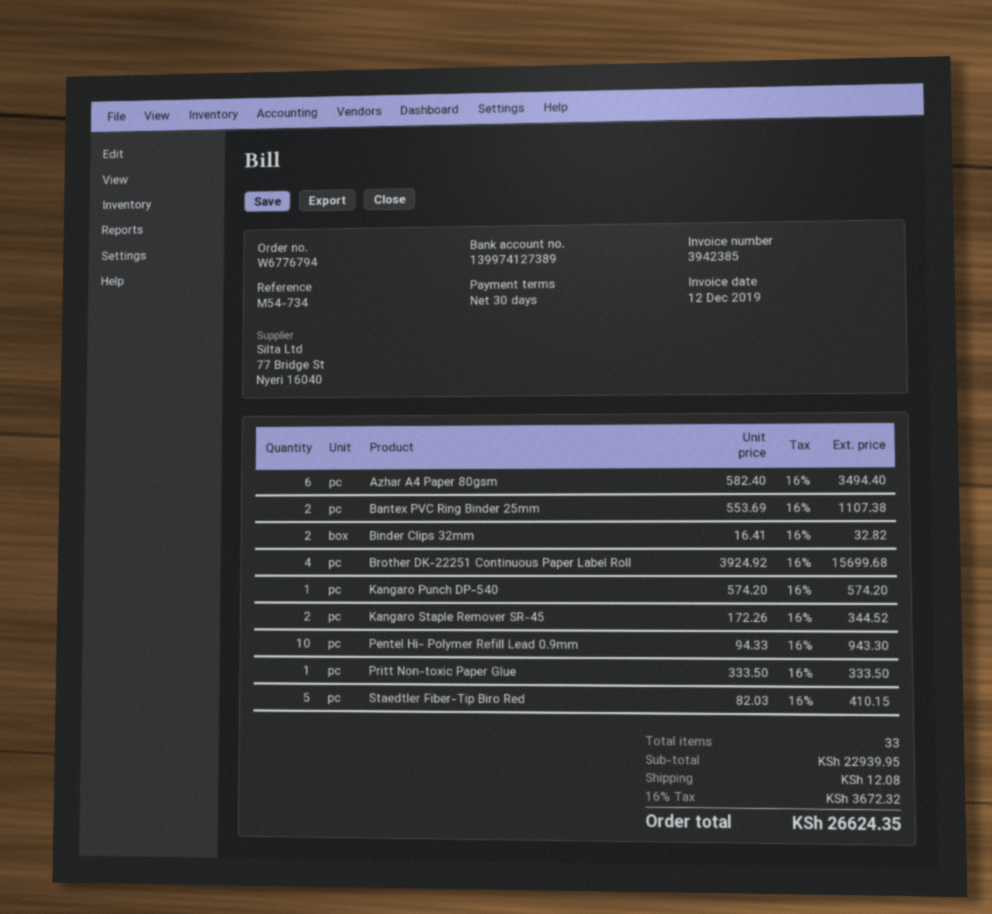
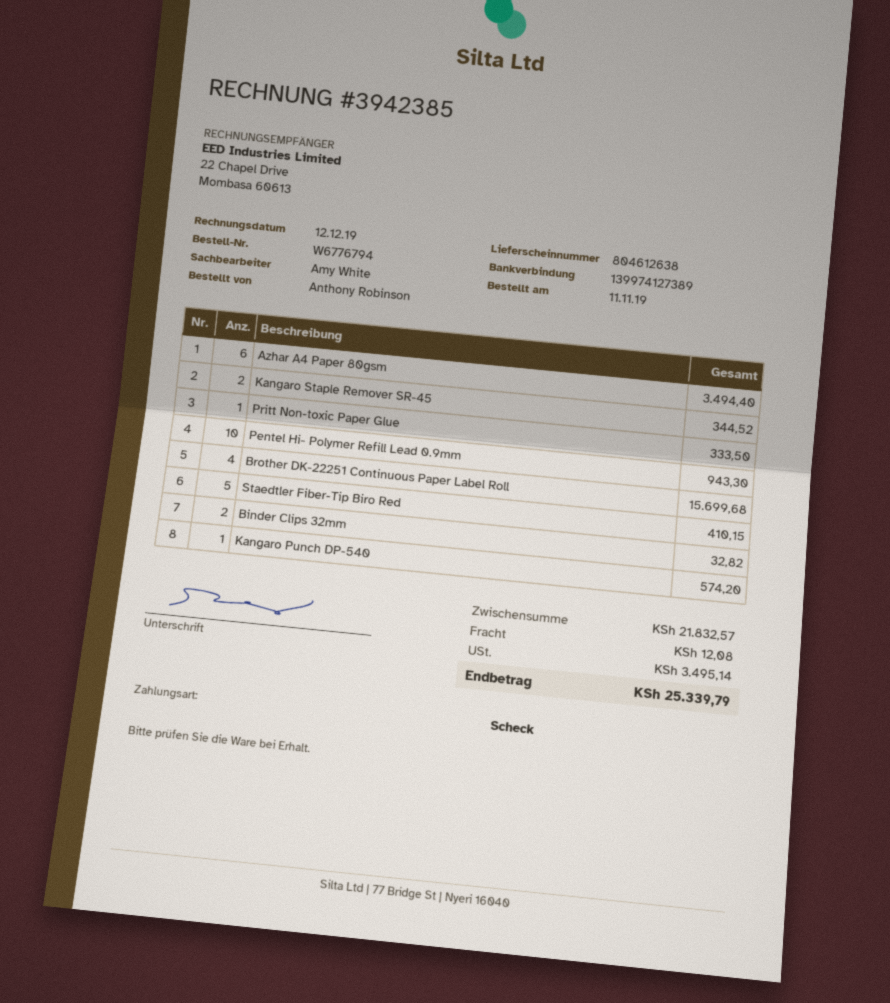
Bantex PVC Ring Binder 25mm: 2 for 1107.38 -> none
subtotal: 22939.95 -> 21832.57
tax: 3672.32 -> 3495.14
total: 26624.35 -> 25339.79

